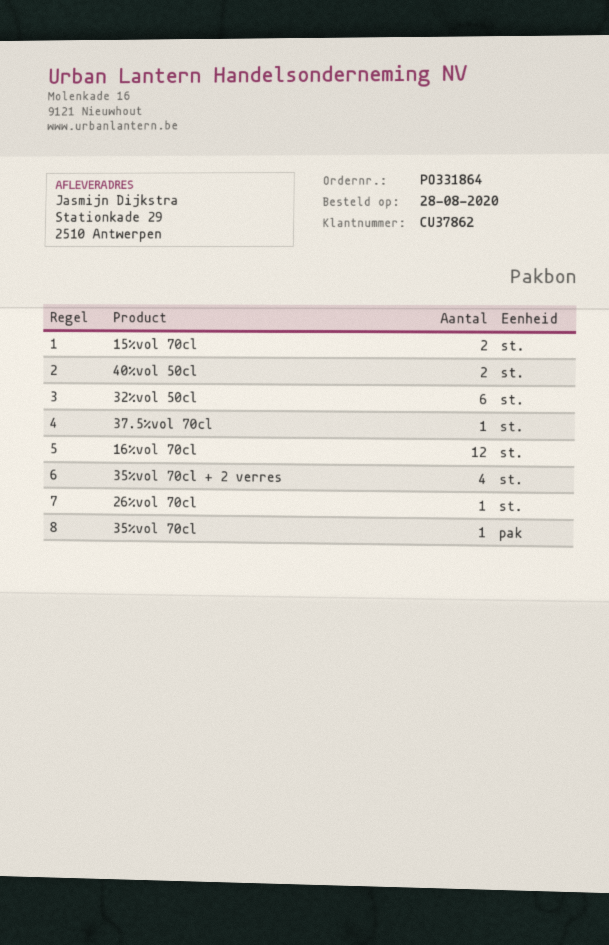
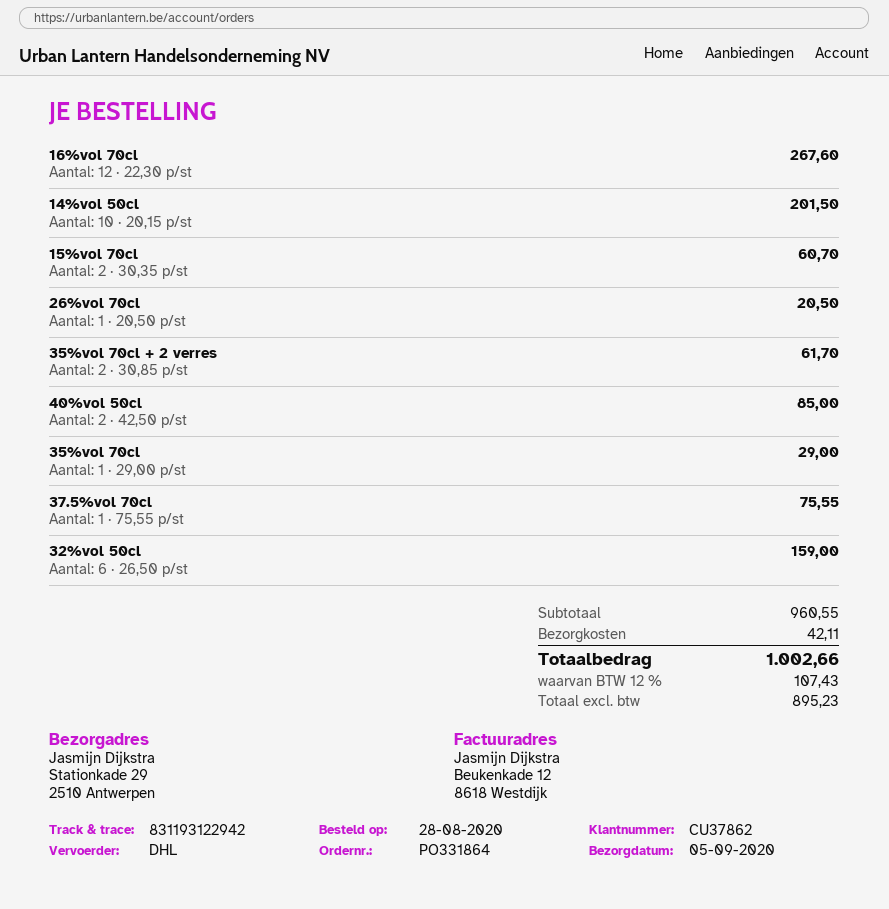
35%vol 70cl + 2 verres: 4 -> 2
14%vol 50cl: none -> 10

